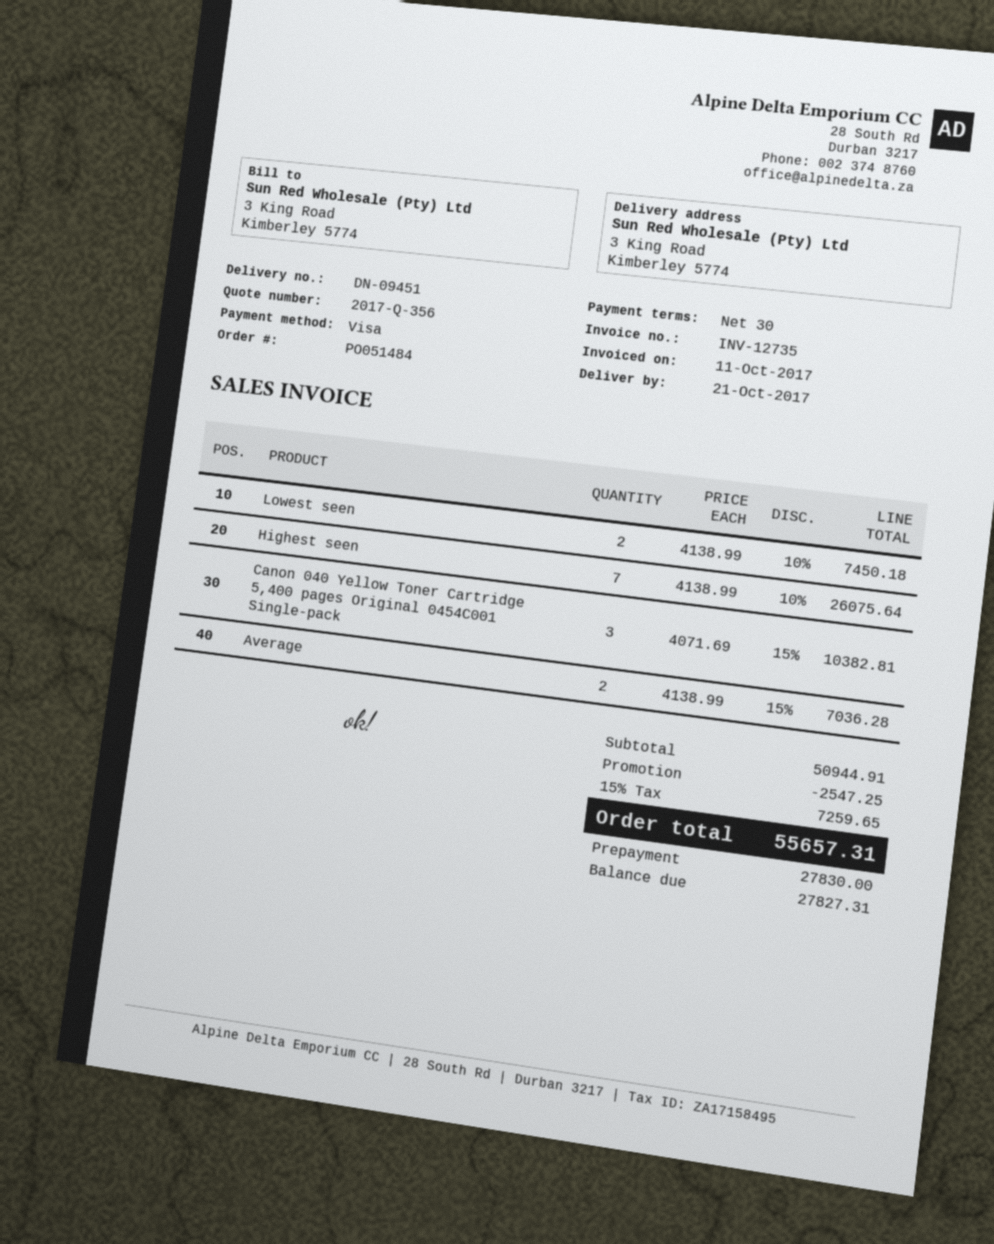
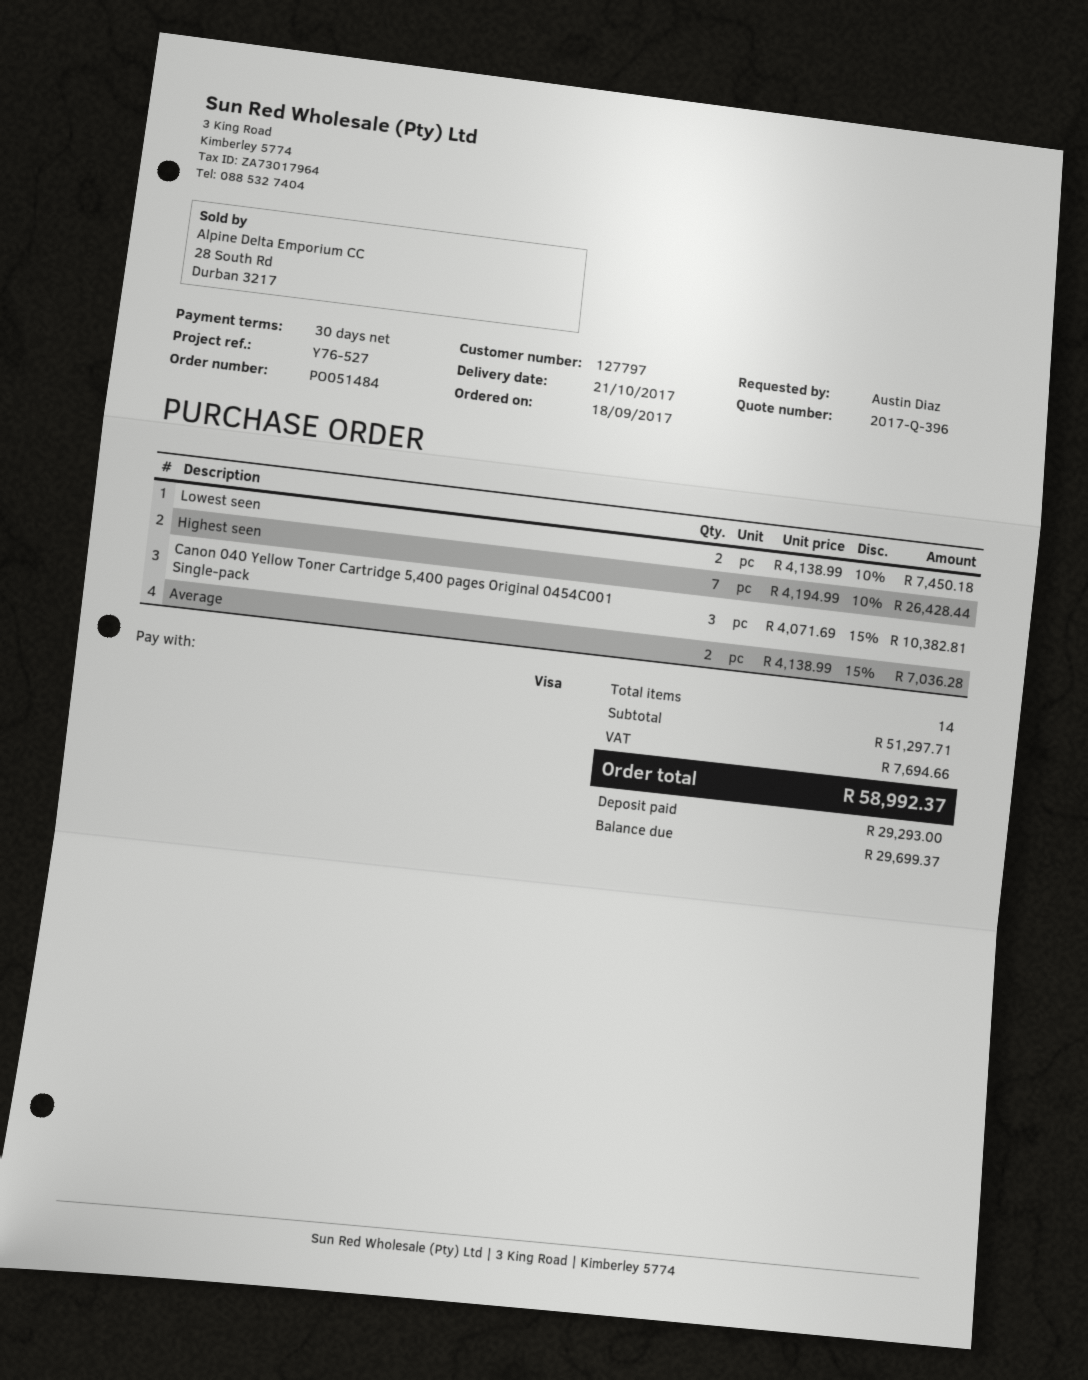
quote number: 2017-Q-356 -> 2017-Q-396
Highest seen: 7 x 4138.99 - 10% = 26075.64 -> 7 x 4194.99 - 10% = 26428.44
subtotal: 50944.91 -> 51297.71
discount: 2547.25 -> none
tax: 7259.65 -> 7694.66
total: 55657.31 -> 58992.37
deposit: 27830.00 -> 29293.00
balance: 27827.31 -> 29699.37

